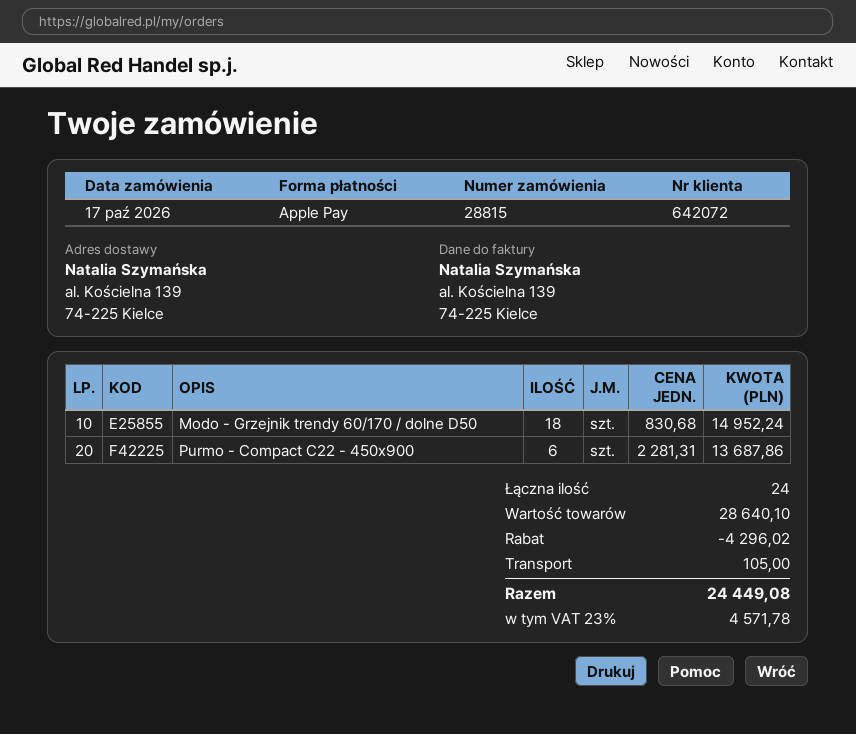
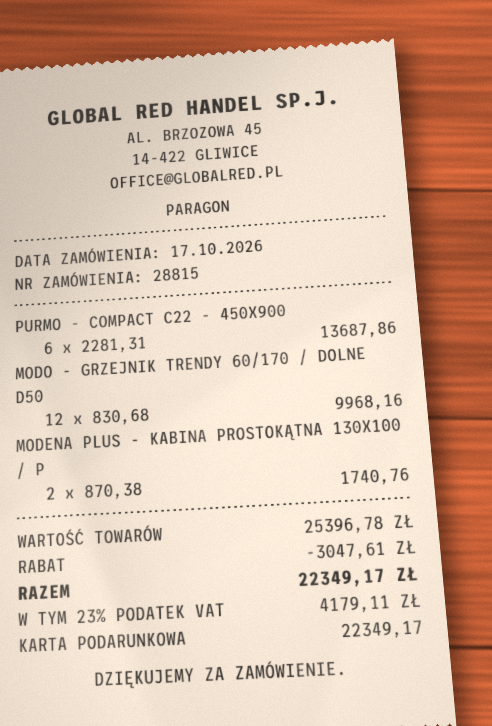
payment method: Apple Pay -> gift card
Modo - Grzejnik trendy 60/170 / dolne D50: 18 x 830.68 = 14952.24 -> 12 x 830.68 = 9968.16
MODENA PLUS - KABINA PROSTOKĄTNA 130X100 / P: none -> 2 x 870.38 = 1740.76
subtotal: 28640.10 -> 25396.78
discount: 4296.02 -> 3047.61
shipping: 105.00 -> none
tax: 23% = 4571.78 -> 23% = 4179.11
total: 24449.08 -> 22349.17

